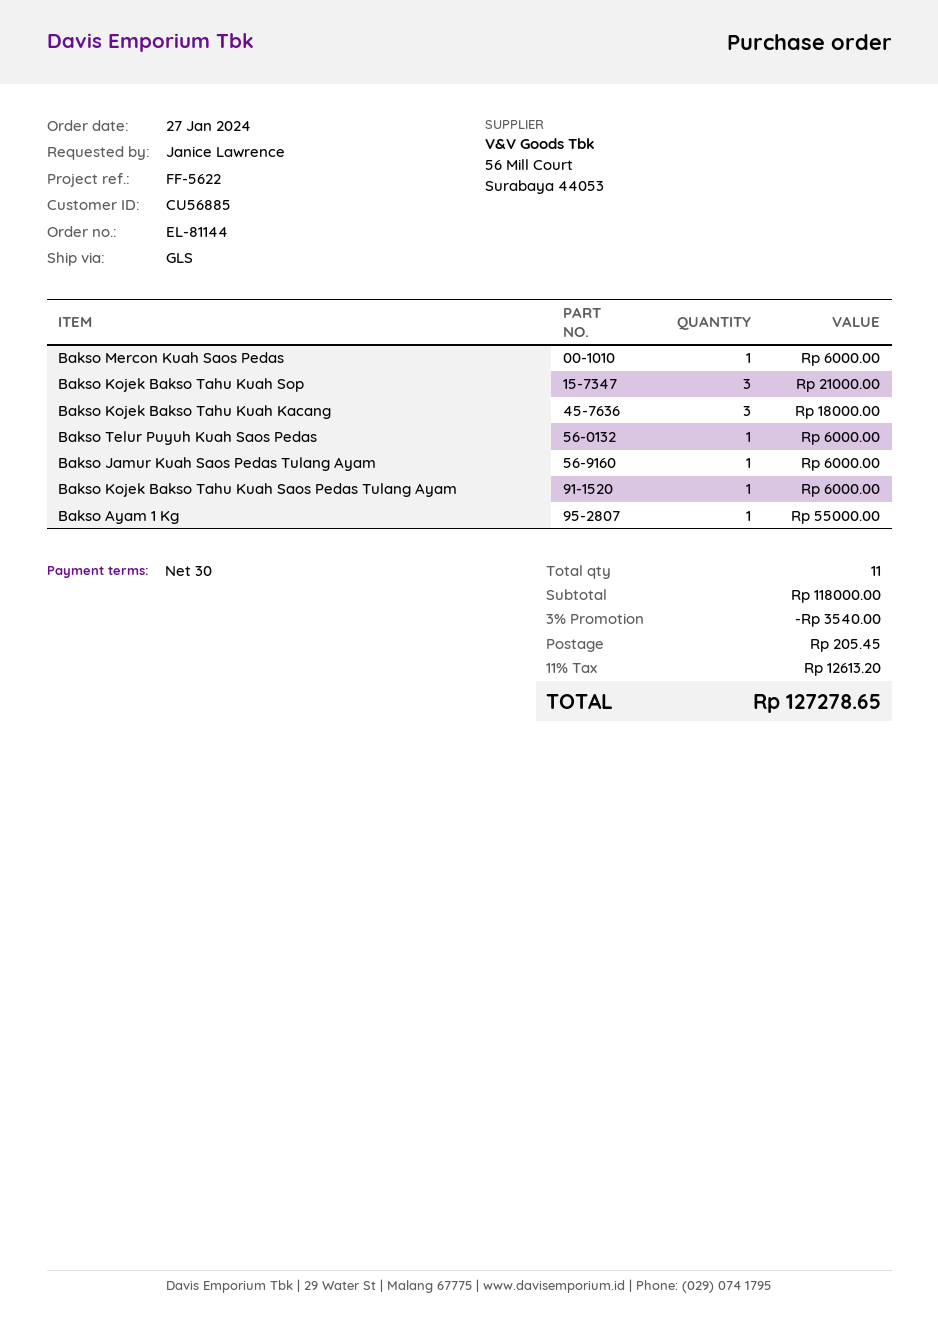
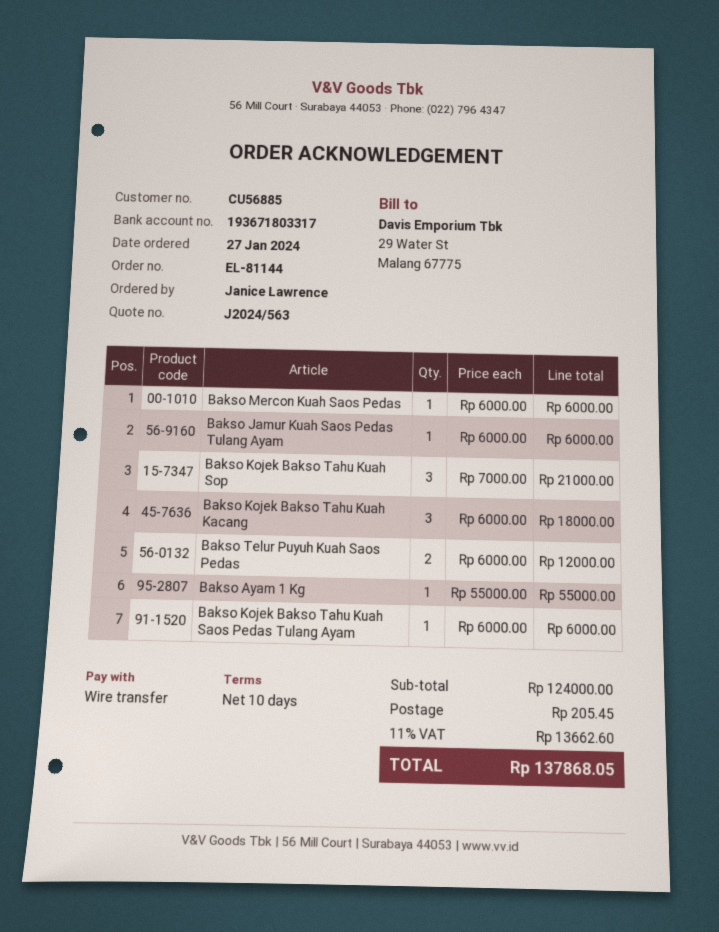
payment terms: 30 days -> 10 days
Bakso Telur Puyuh Kuah Saos Pedas: 1 for 6000.00 -> 2 for 12000.00
subtotal: 118000.00 -> 124000.00
discount: 3% = 3540.00 -> none
tax: 11% = 12613.20 -> 11% = 13662.60
total: 127278.65 -> 137868.05

